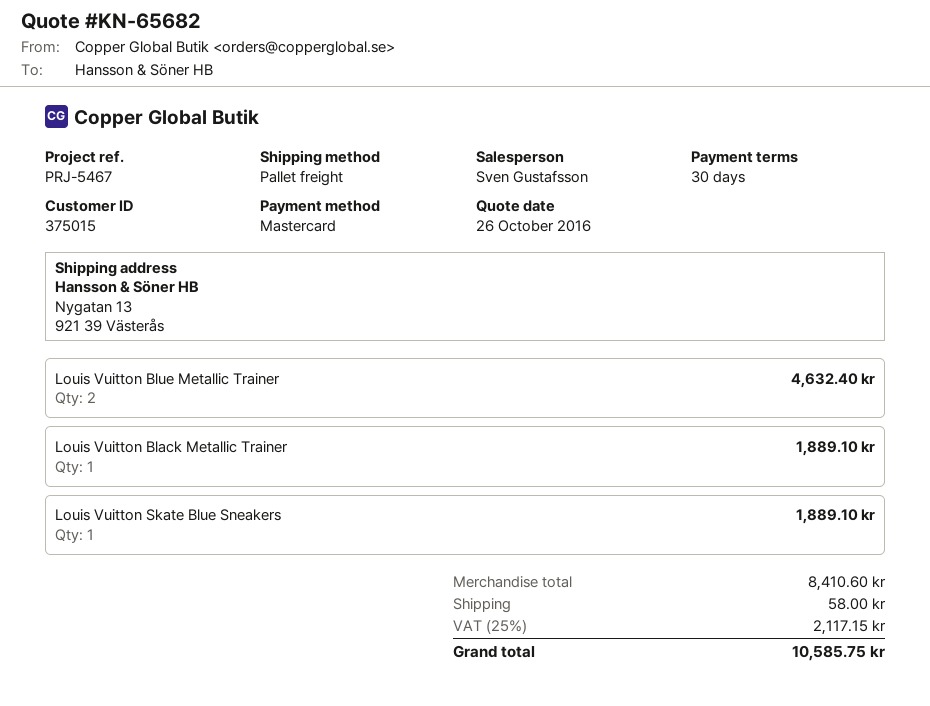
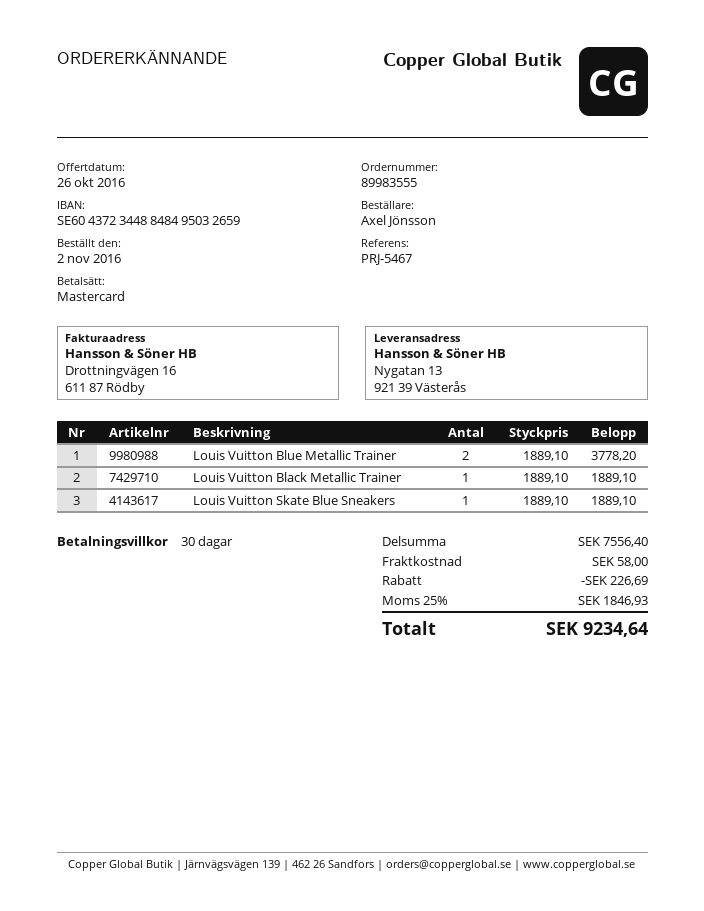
Louis Vuitton Blue Metallic Trainer: 2 for 4632.40 -> 2 for 3778.20
subtotal: 8410.60 -> 7556.40
discount: none -> 226.69
tax: 25% = 2117.15 -> 25% = 1846.93
total: 10585.75 -> 9234.64

